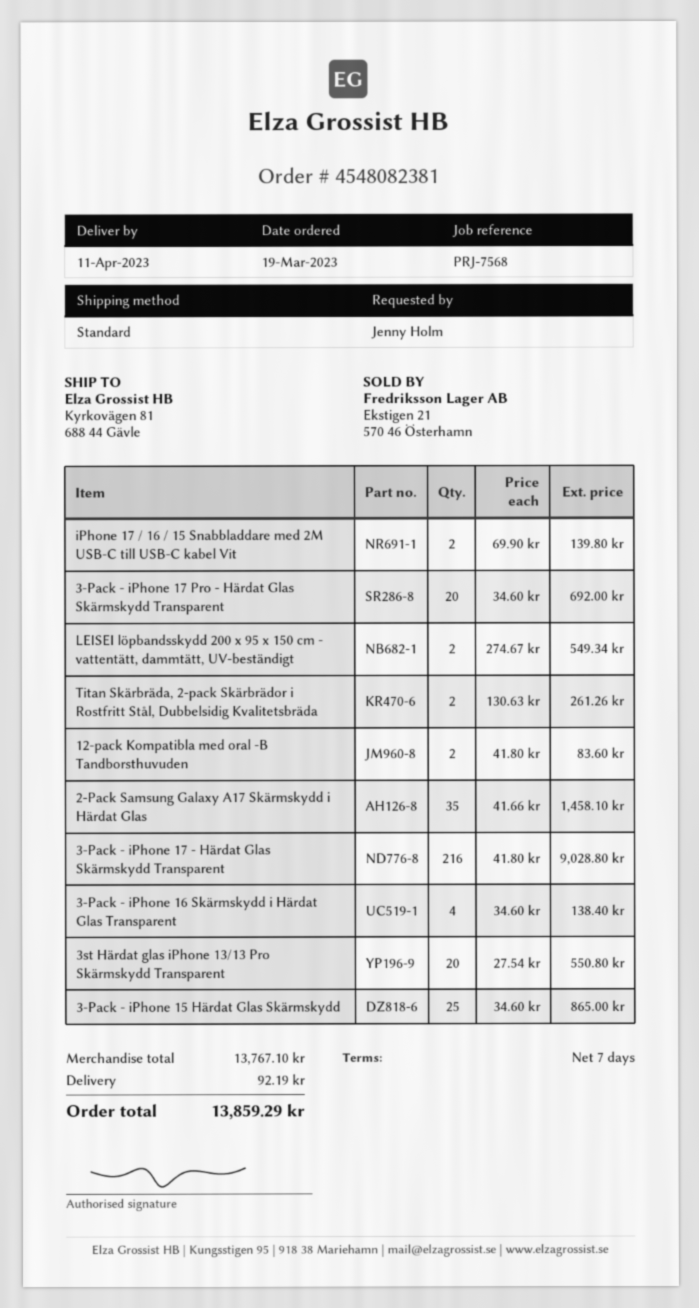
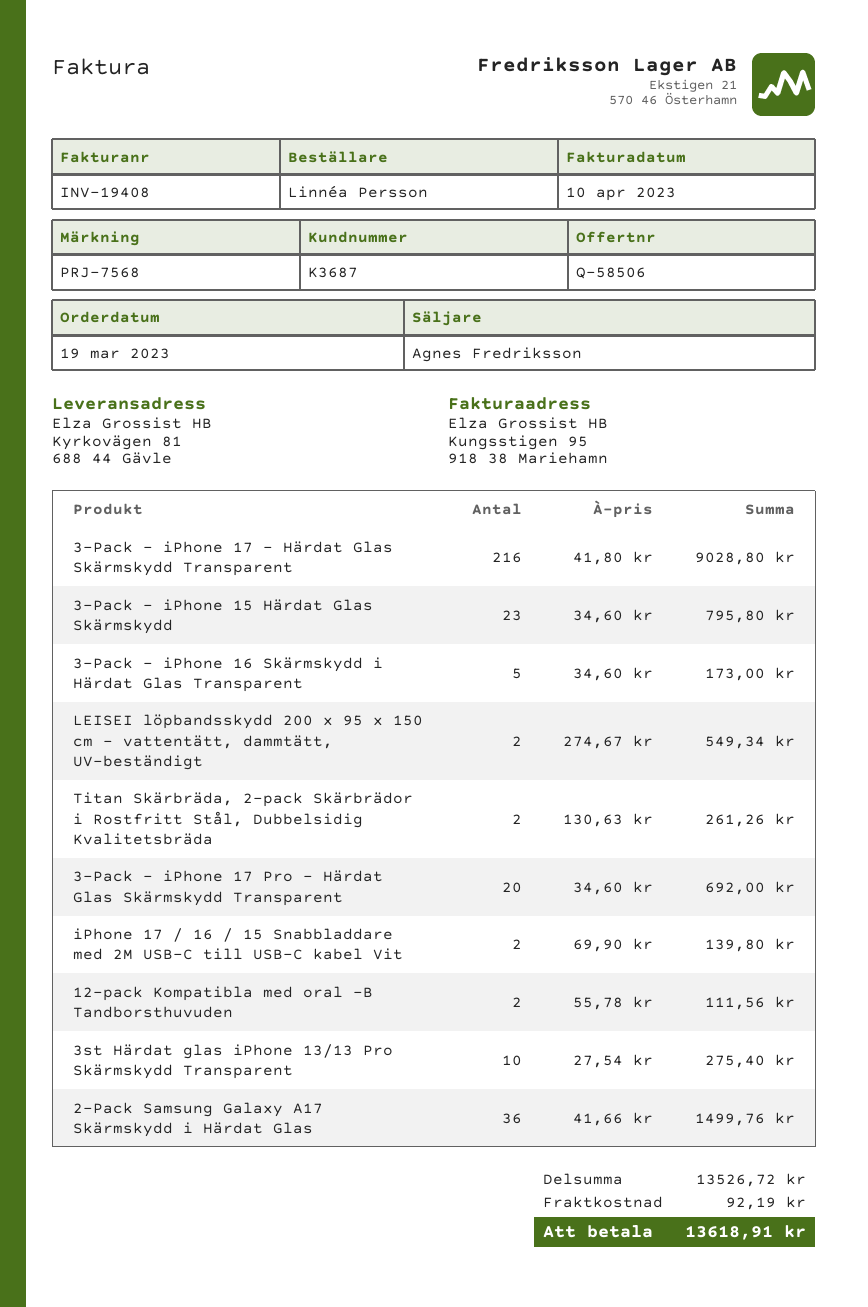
ordered by: Jenny Holm -> Linnéa Persson
12-pack Kompatibla med oral -B Tandborsthuvuden: 2 x 41.80 = 83.60 -> 2 x 55.78 = 111.56
2-Pack Samsung Galaxy A17 Skärmskydd i Härdat Glas: 35 x 41.66 = 1458.10 -> 36 x 41.66 = 1499.76
3-Pack - iPhone 16 Skärmskydd i Härdat Glas Transparent: 4 x 34.60 = 138.40 -> 5 x 34.60 = 173.00
3st Härdat glas iPhone 13/13 Pro Skärmskydd Transparent: 20 x 27.54 = 550.80 -> 10 x 27.54 = 275.40
3-Pack - iPhone 15 Härdat Glas Skärmskydd: 25 x 34.60 = 865.00 -> 23 x 34.60 = 795.80
subtotal: 13767.10 -> 13526.72
total: 13859.29 -> 13618.91

